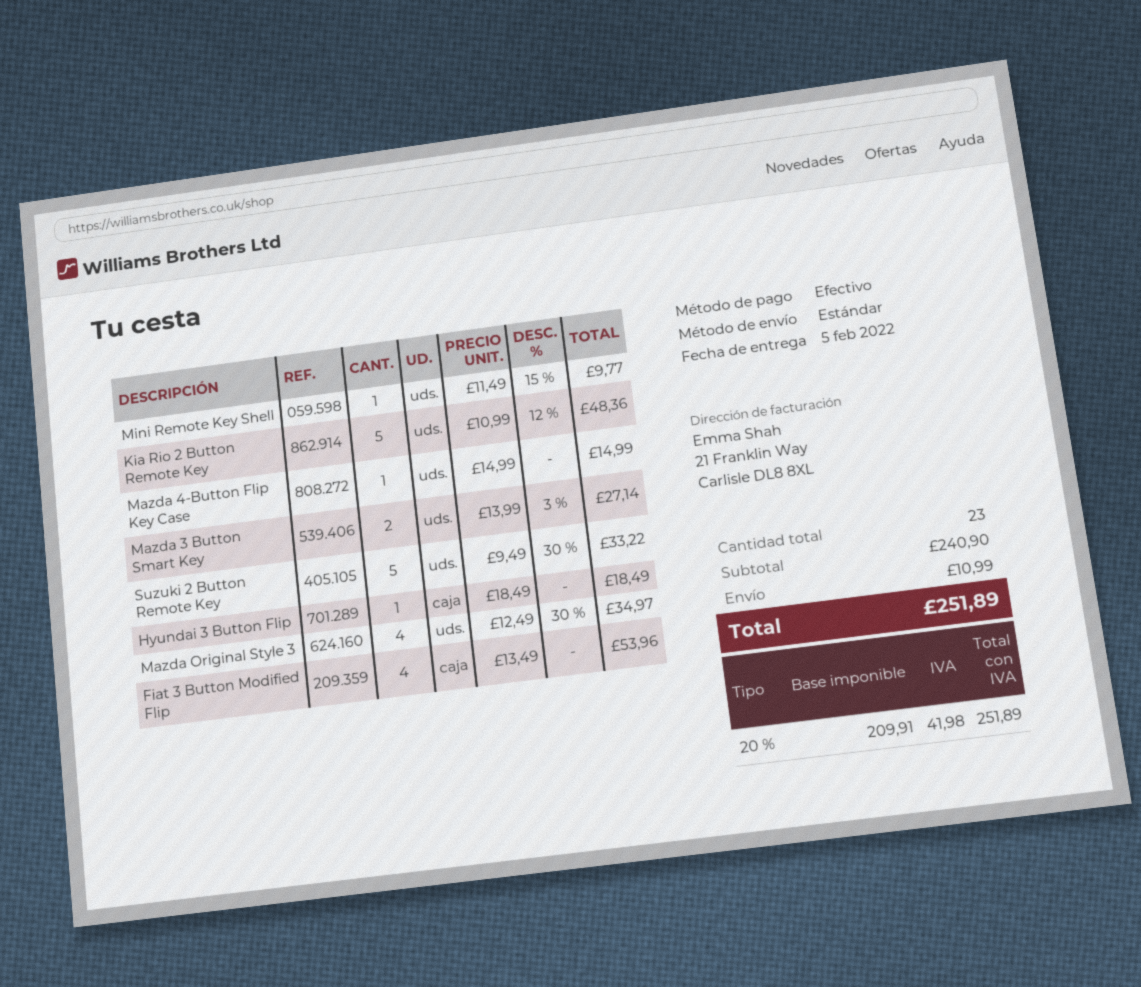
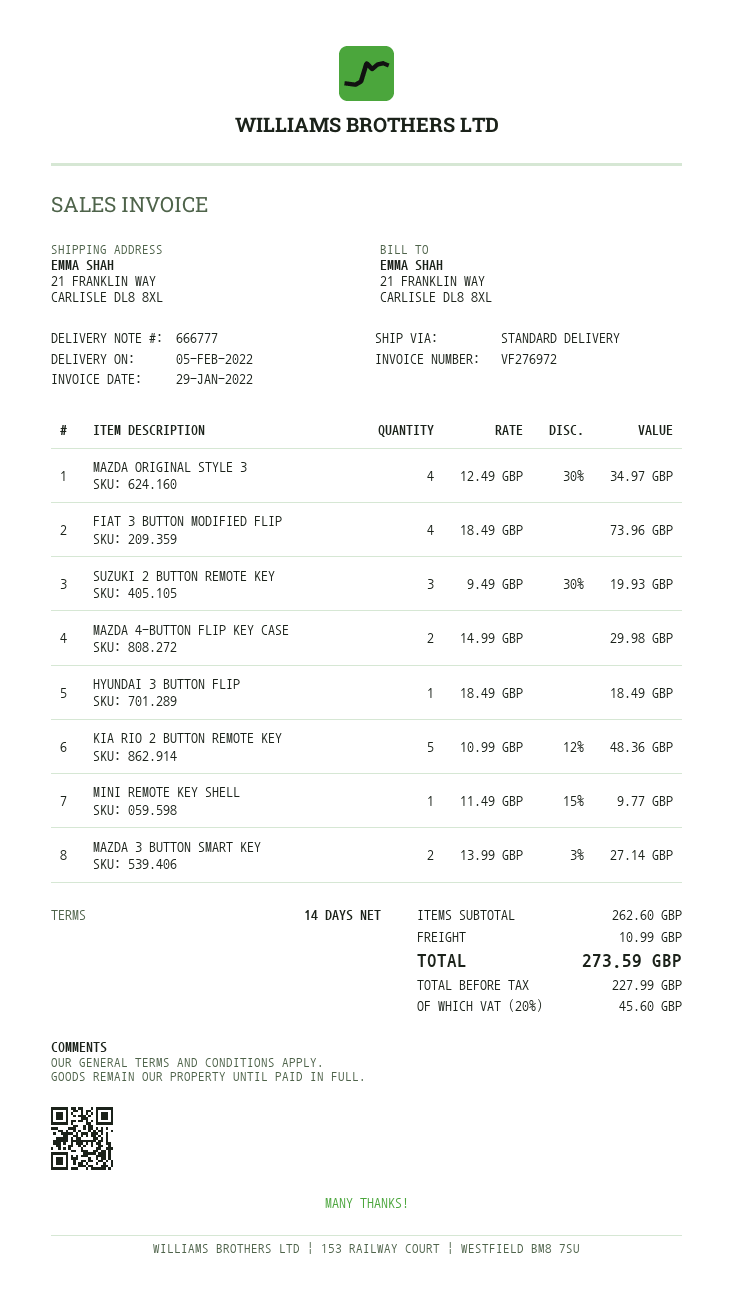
Mazda 4-Button Flip Key Case: 1 x 14.99 = 14.99 -> 2 x 14.99 = 29.98
Suzuki 2 Button Remote Key: 5 x 9.49 - 30% = 33.22 -> 3 x 9.49 - 30% = 19.93
Fiat 3 Button Modified Flip: 4 x 13.49 = 53.96 -> 4 x 18.49 = 73.96
subtotal: 240.90 -> 262.60
net: 209.91 -> 227.99
tax: 20% = 41.98 -> 20% = 45.60
total: 251.89 -> 273.59

